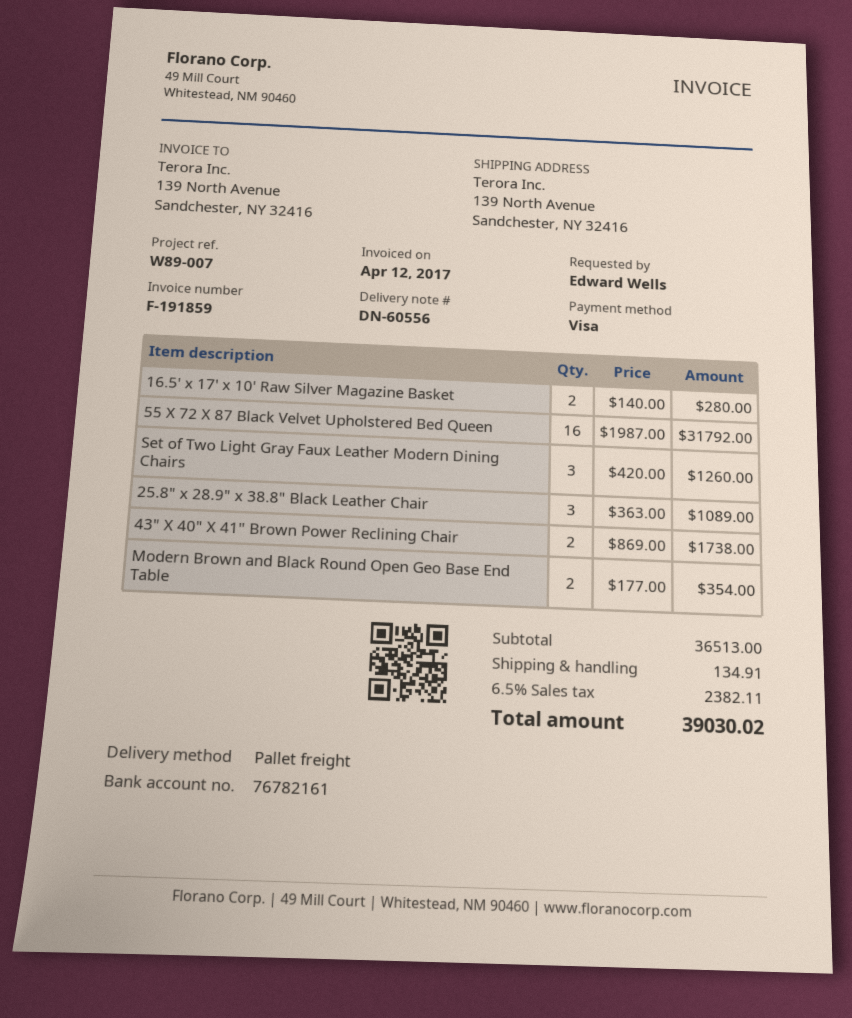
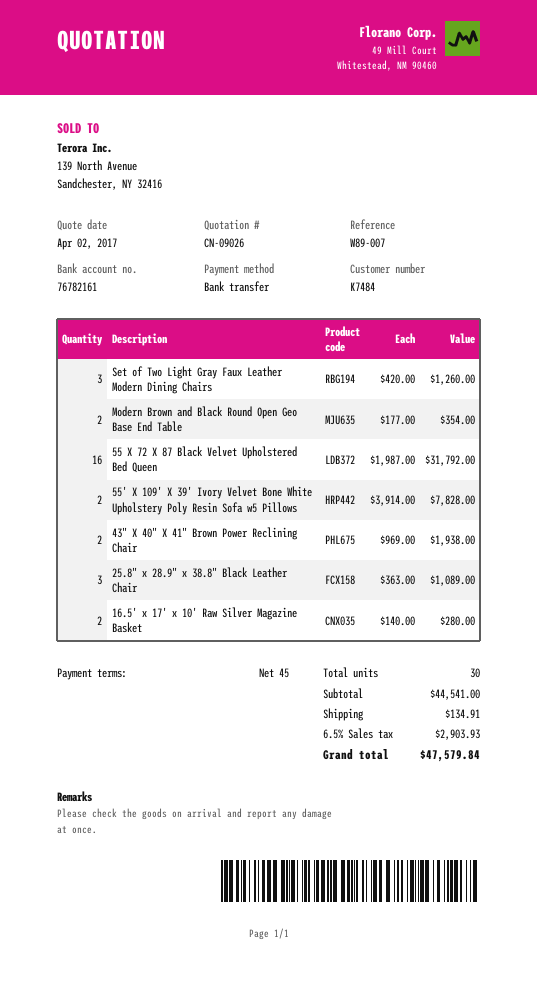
payment method: Visa -> bank transfer
43" X 40" X 41" Brown Power Reclining Chair: 2 x 869.00 = 1738.00 -> 2 x 969.00 = 1938.00
55' X 109' X 39' Ivory Velvet Bone White Upholstery Poly Resin Sofa w5 Pillows: none -> 2 x 3914.00 = 7828.00
subtotal: 36513.00 -> 44541.00
tax: 6.5% = 2382.11 -> 6.5% = 2903.93
total: 39030.02 -> 47579.84

